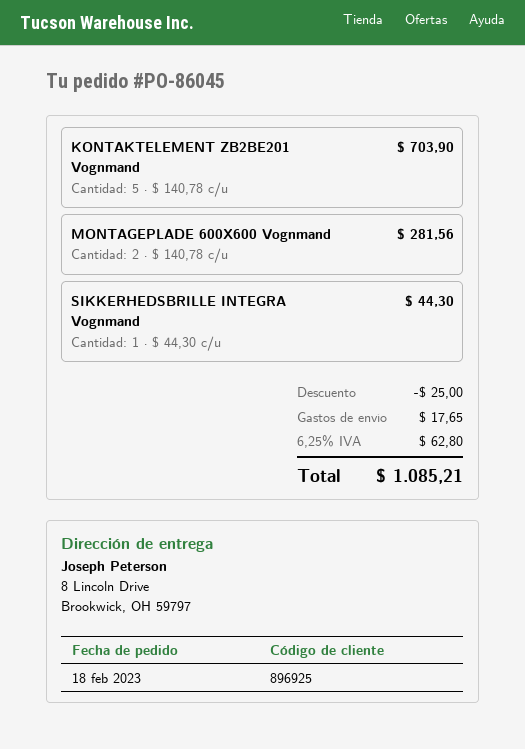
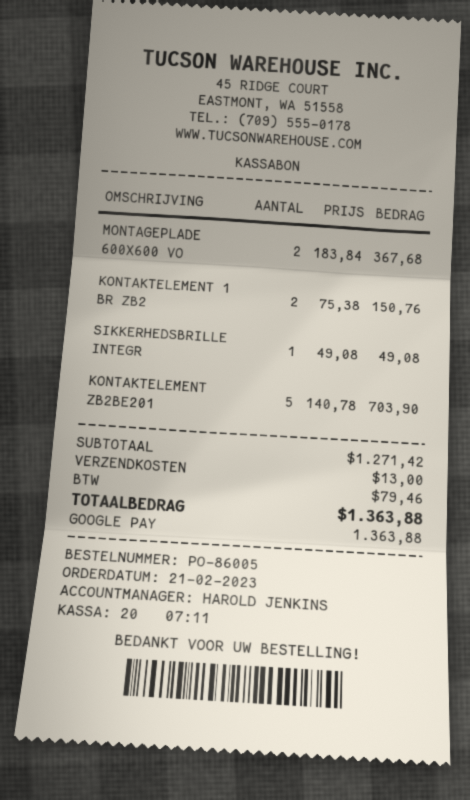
order number: PO-86045 -> PO-86005
order date: 2023-02-18 -> 2023-02-21
MONTAGEPLADE 600X600 Vognmand: 2 x 140.78 = 281.56 -> 2 x 183.84 = 367.68
SIKKERHEDSBRILLE INTEGRA Vognmand: 1 x 44.30 = 44.30 -> 1 x 49.08 = 49.08
KONTAKTELEMENT 1 BR ZB2: none -> 2 x 75.38 = 150.76
discount: 25.00 -> none
shipping: 17.65 -> 13.00
tax: 62.80 -> 79.46
total: 1085.21 -> 1363.88

